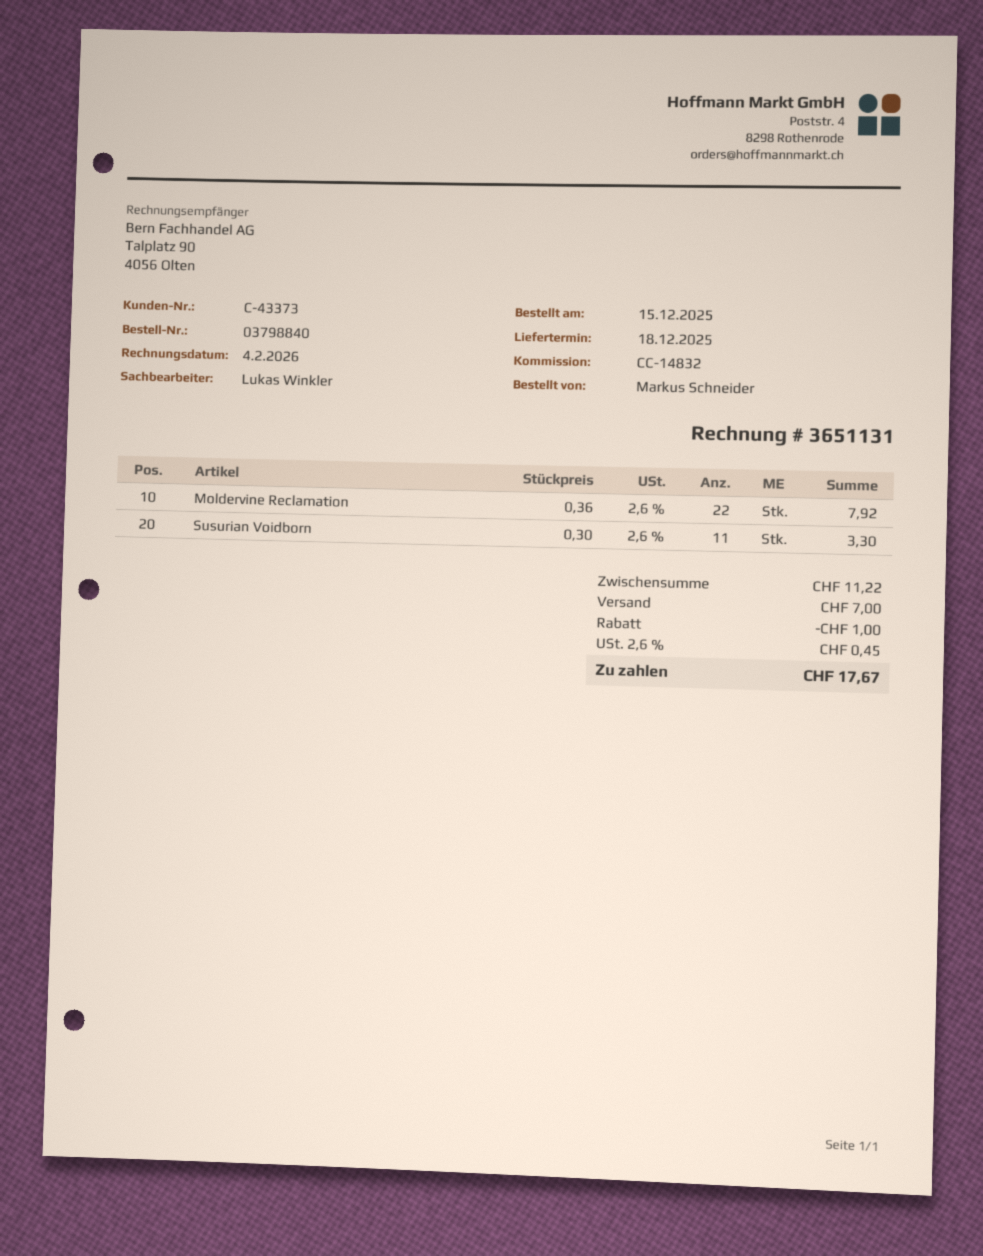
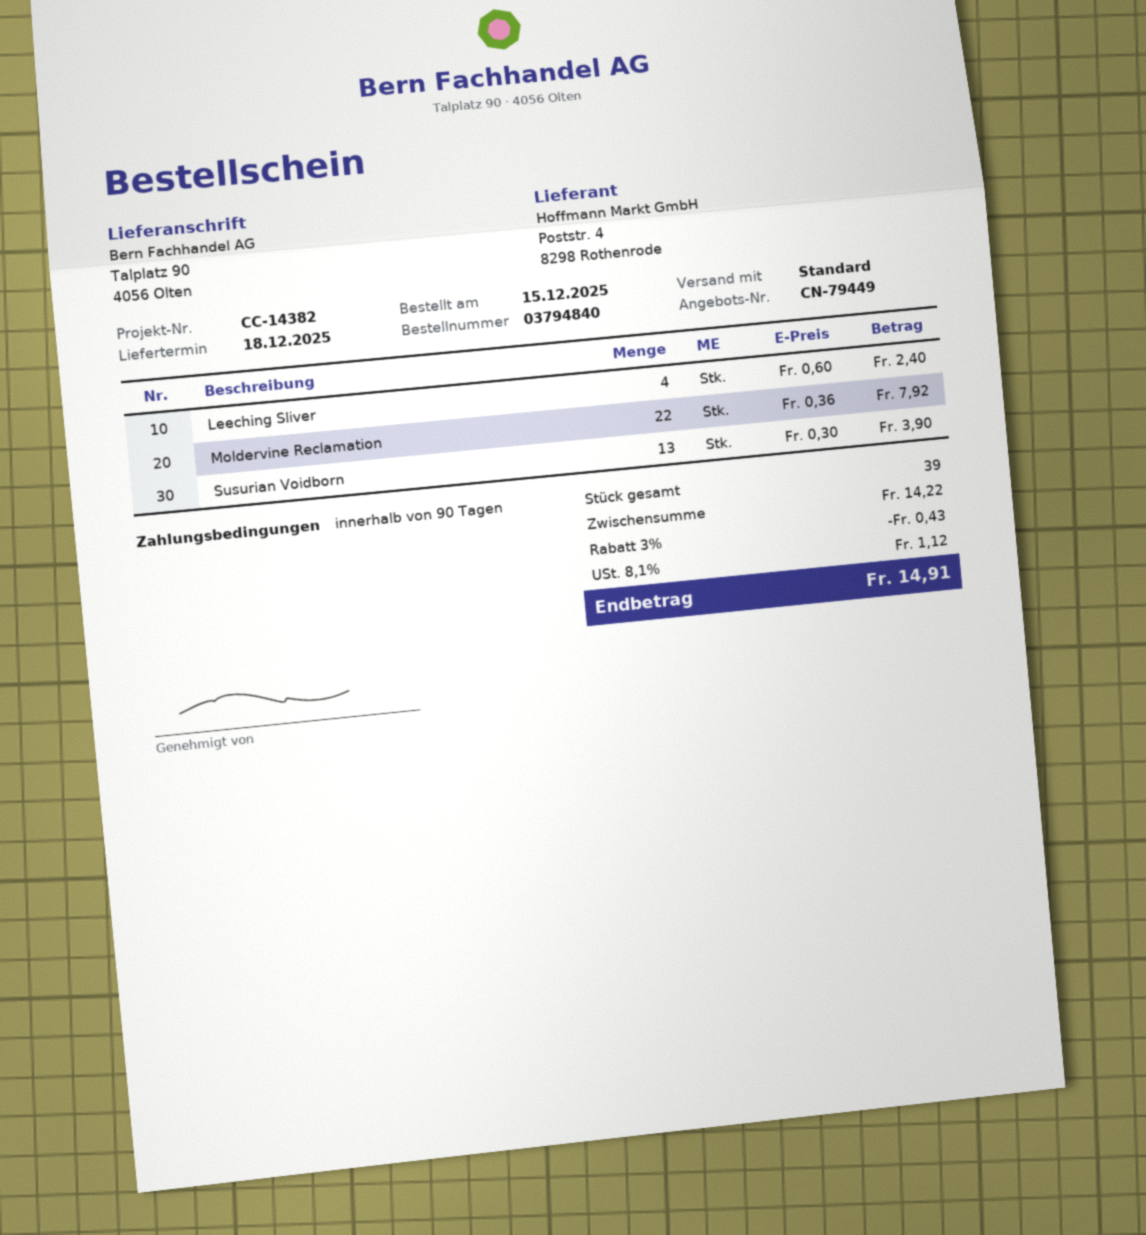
order number: 03798840 -> 03794840
reference: CC-14832 -> CC-14382
Susurian Voidborn: 11 x 0.30 = 3.30 -> 13 x 0.30 = 3.90
Leeching Sliver: none -> 4 x 0.60 = 2.40
subtotal: 11.22 -> 14.22
discount: 1.00 -> 0.43
shipping: 7.00 -> none
tax: 2.6% = 0.45 -> 8.1% = 1.12
total: 17.67 -> 14.91

